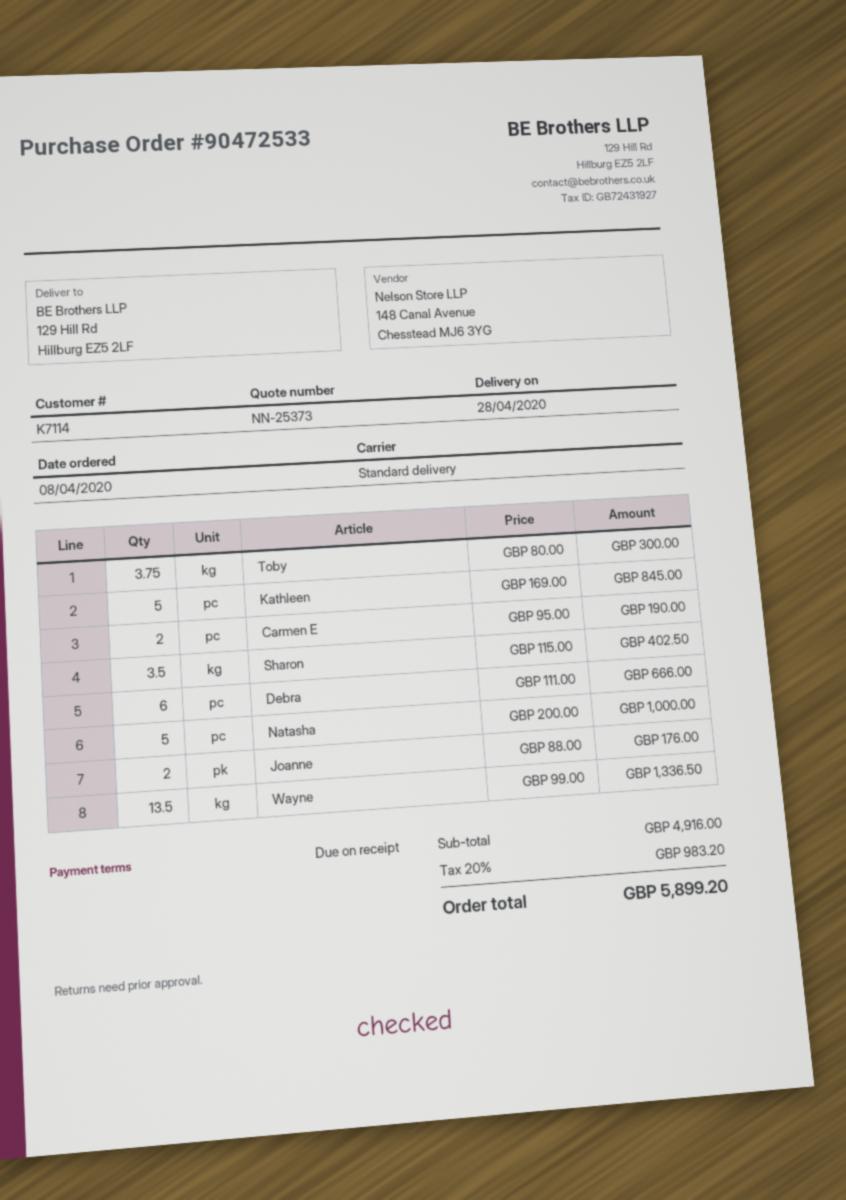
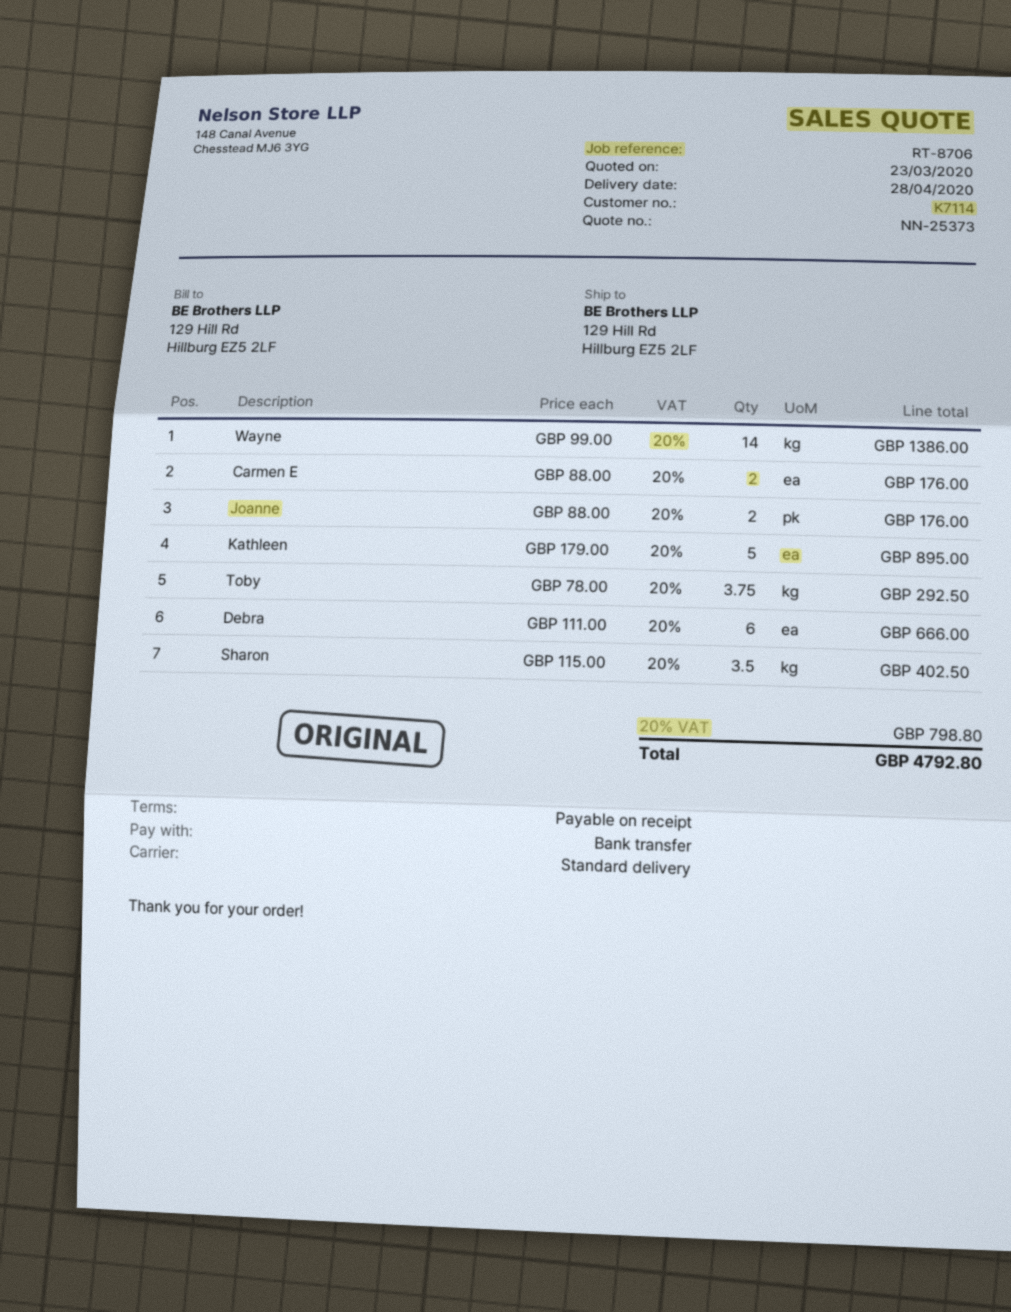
Toby: 3.75 x 80.00 = 300.00 -> 3.75 x 78.00 = 292.50
Kathleen: 5 x 169.00 = 845.00 -> 5 x 179.00 = 895.00
Carmen E: 2 x 95.00 = 190.00 -> 2 x 88.00 = 176.00
Natasha: 5 x 200.00 = 1000.00 -> none
Wayne: 13.5 x 99.00 = 1336.50 -> 14 x 99.00 = 1386.00
tax: 20% = 983.20 -> 20% = 798.80
total: 5899.20 -> 4792.80

